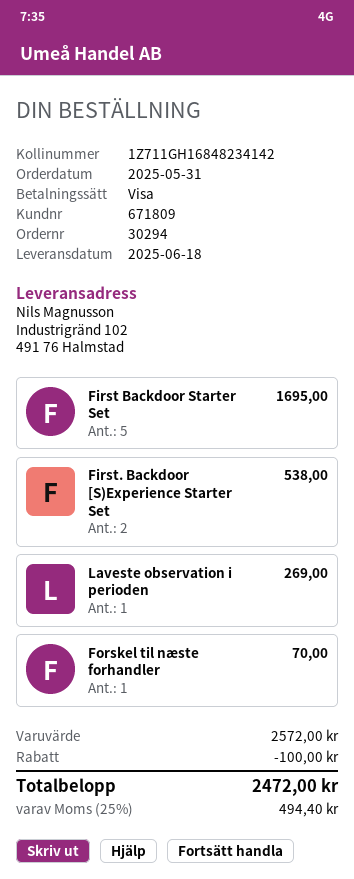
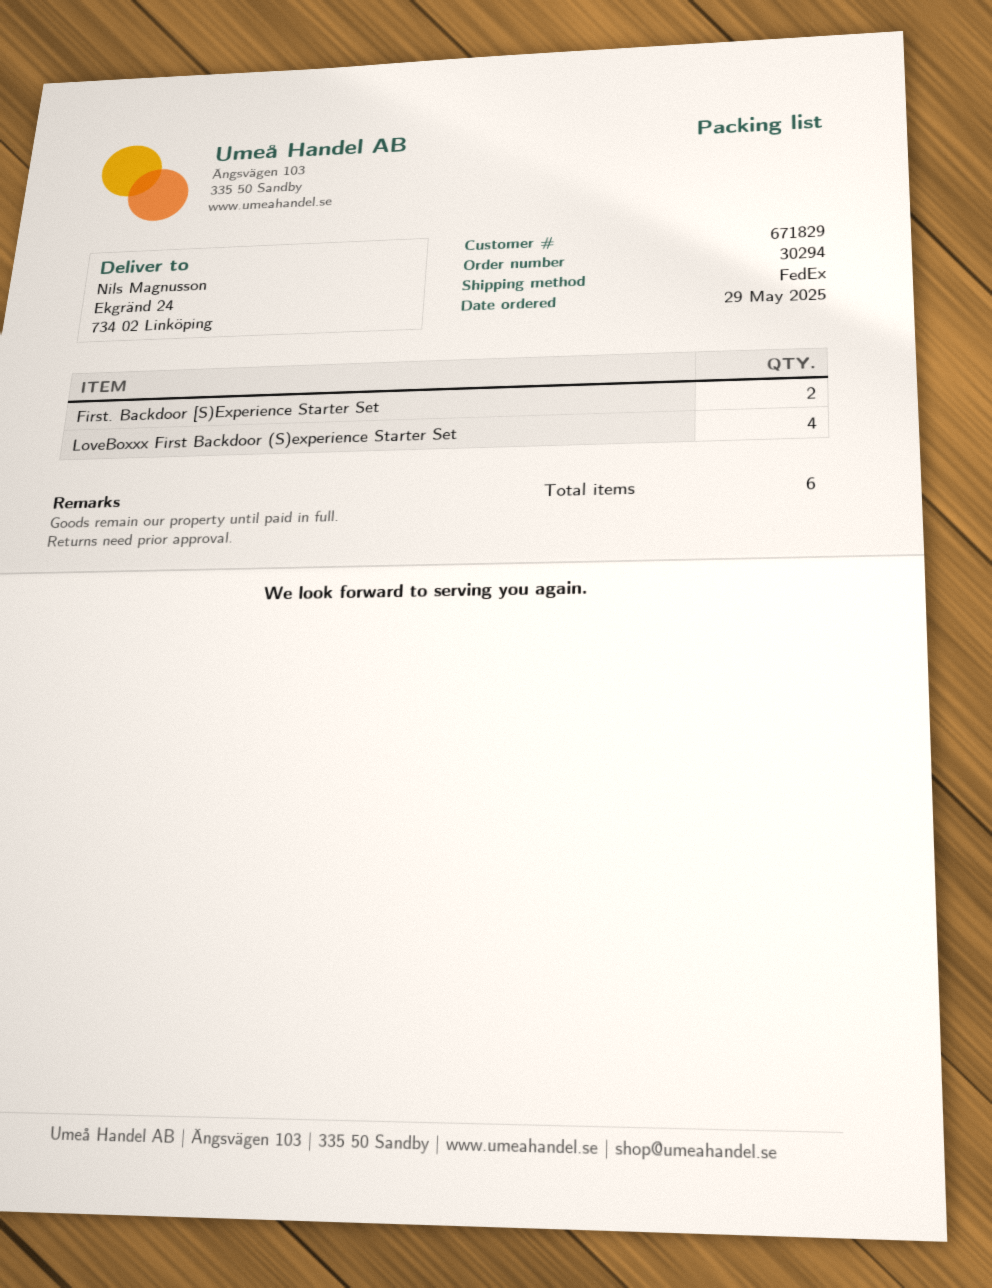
order date: 2025-05-31 -> 2025-05-29
customer number: 671809 -> 671829
ship to: Industrigränd 102, 491 76 Halmstad -> Ekgränd 24, 734 02 Linköping
First Backdoor Starter Set: 5 -> none
Laveste observation i perioden: 1 -> none
Forskel til næste forhandler: 1 -> none
LoveBoxxx First Backdoor (S)experience Starter Set: none -> 4

